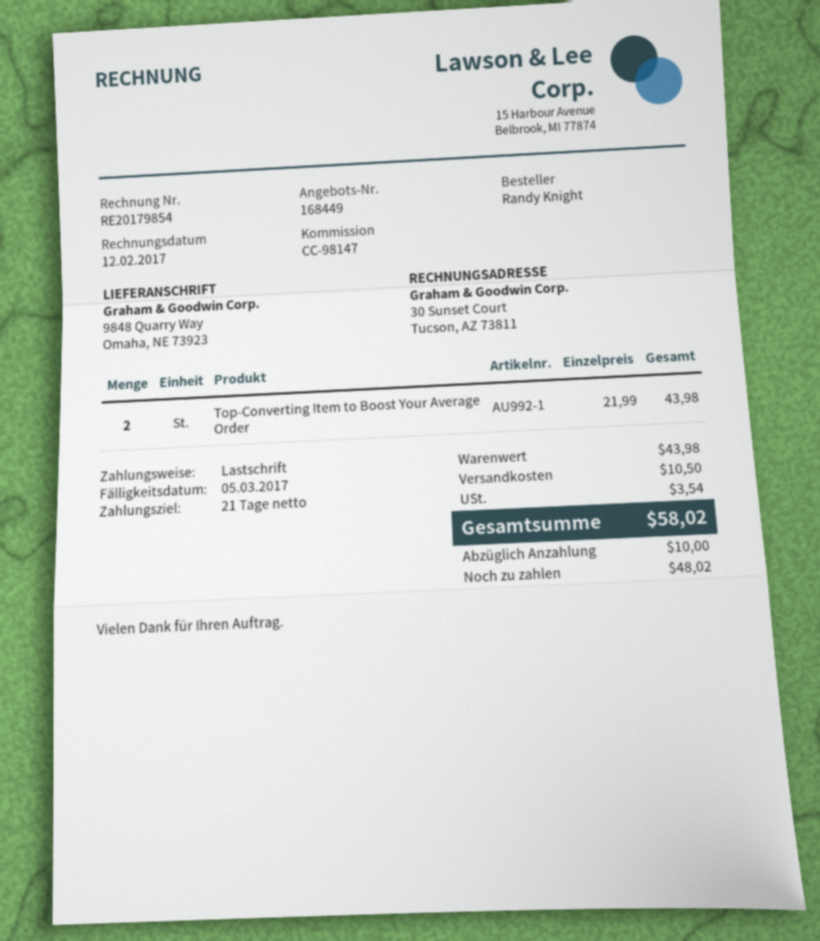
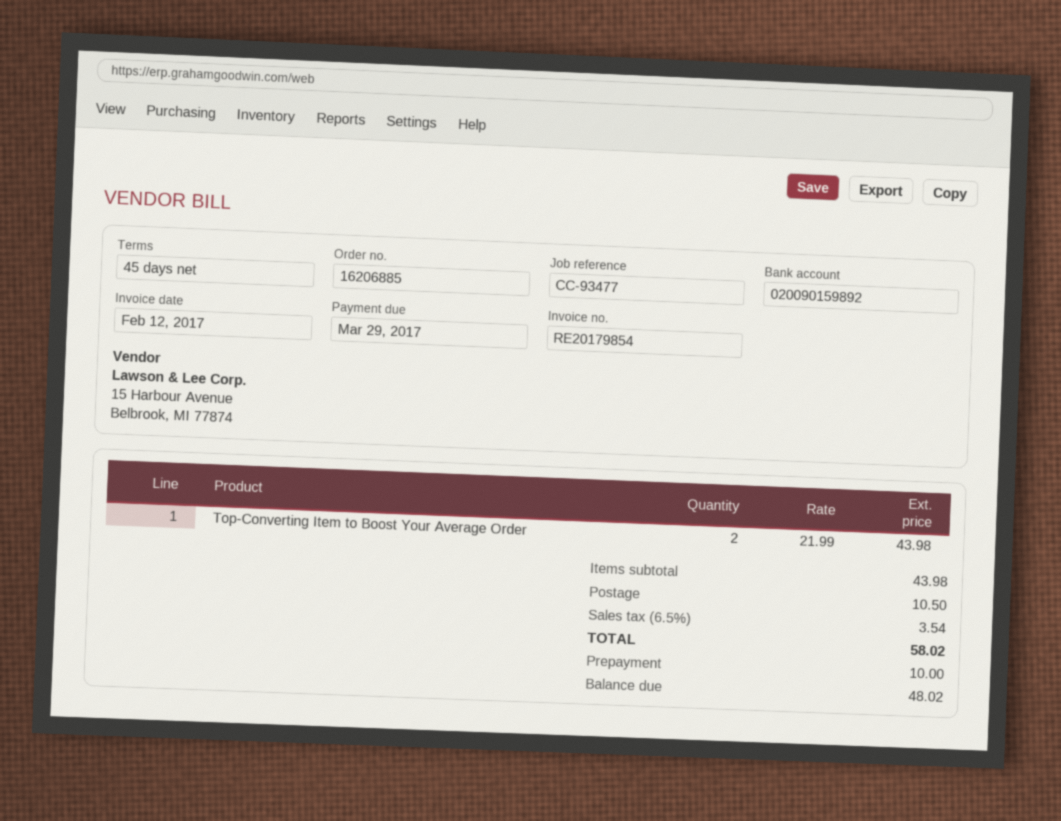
payment terms: 21 days -> 45 days
due date: 2017-03-05 -> 2017-03-29
reference: CC-98147 -> CC-93477

